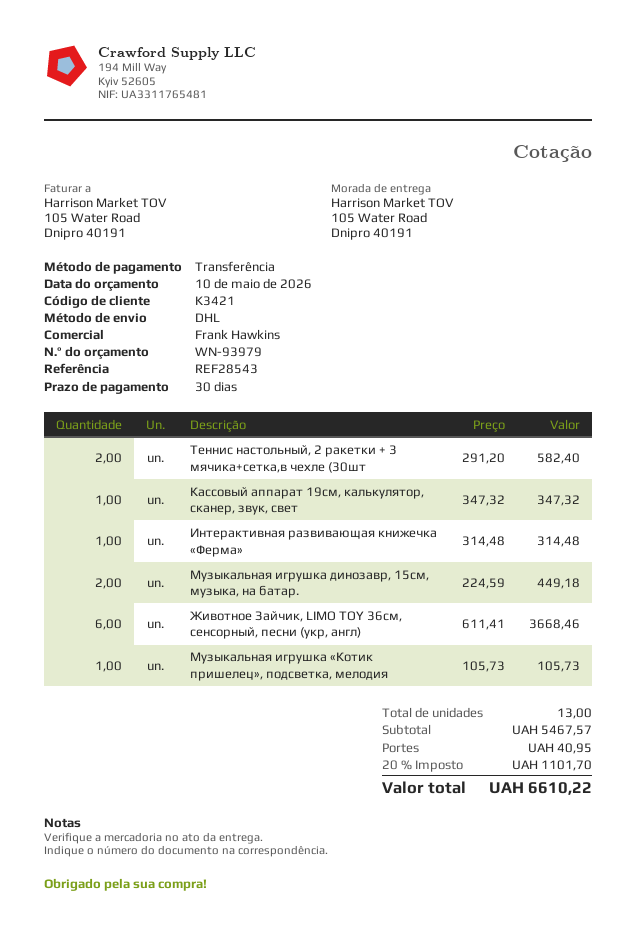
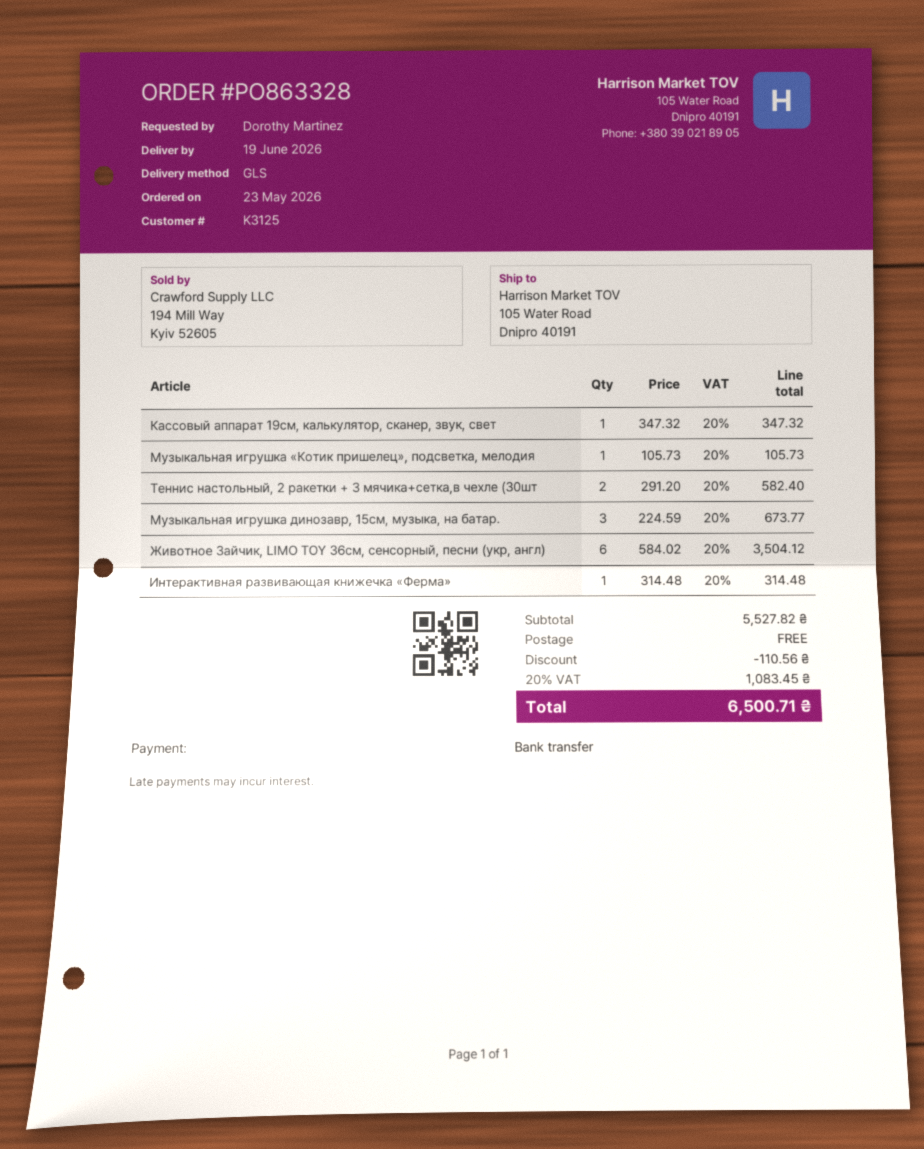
customer number: K3421 -> K3125
shipping method: DHL -> GLS
Музыкальная игрушка динозавр, 15см, музыка, на батар.: 2 x 224.59 = 449.18 -> 3 x 224.59 = 673.77
Животное Зайчик, LIMO TOY 36см, сенсорный, песни (укр, англ): 6 x 611.41 = 3668.46 -> 6 x 584.02 = 3504.12
subtotal: 5467.57 -> 5527.82
discount: none -> 110.56
shipping: 40.95 -> 0.00
tax: 20% = 1101.70 -> 20% = 1083.45
total: 6610.22 -> 6500.71

